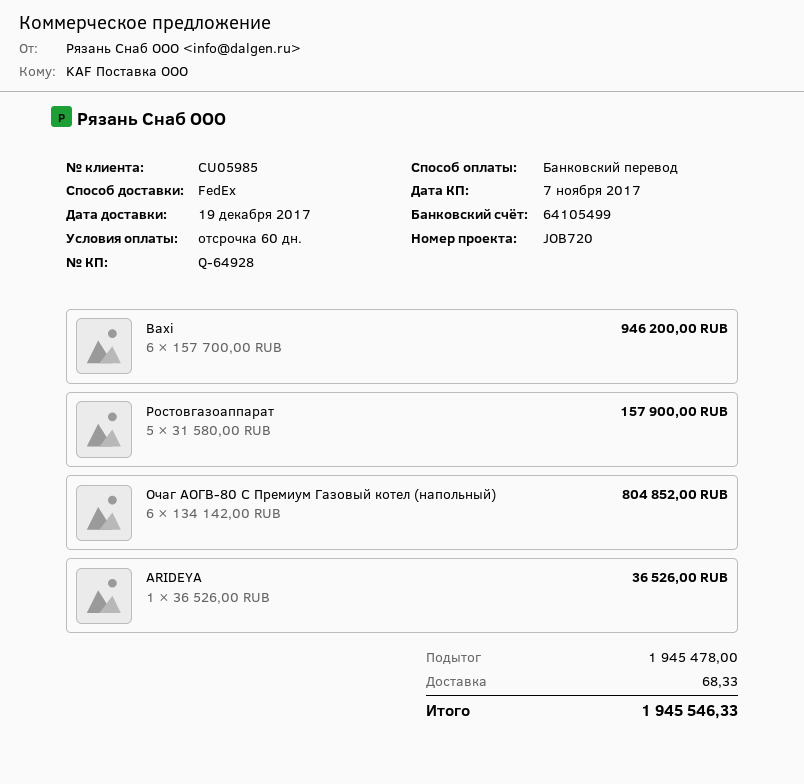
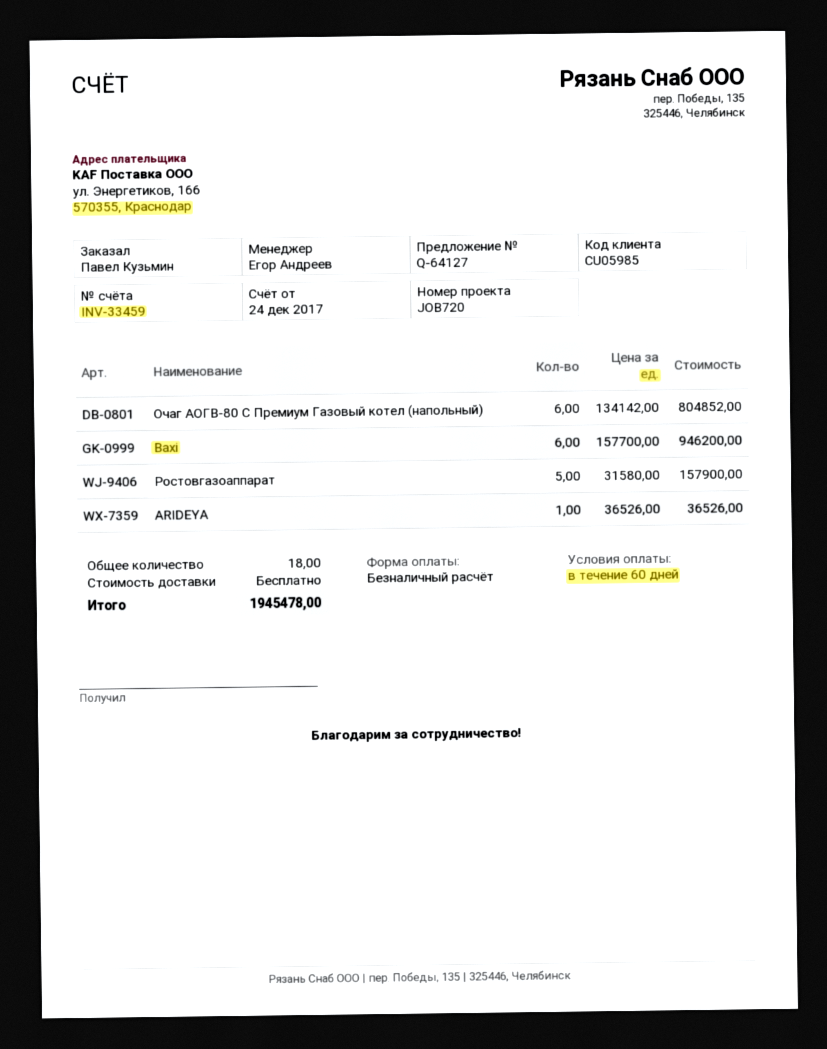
quote number: Q-64928 -> Q-64127
shipping: 68.33 -> 0.00
total: 1945546.33 -> 1945478.00

